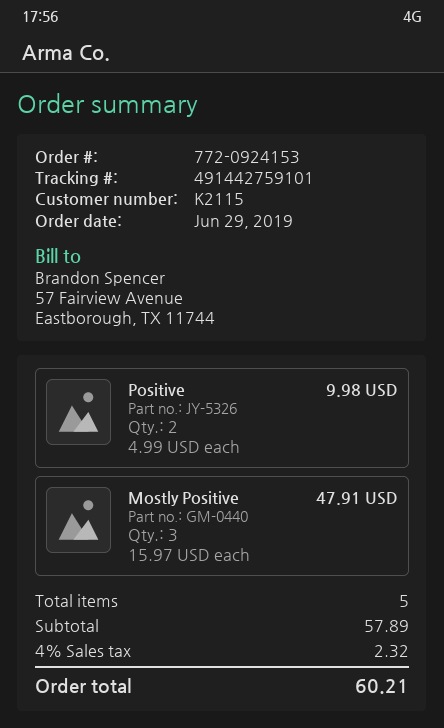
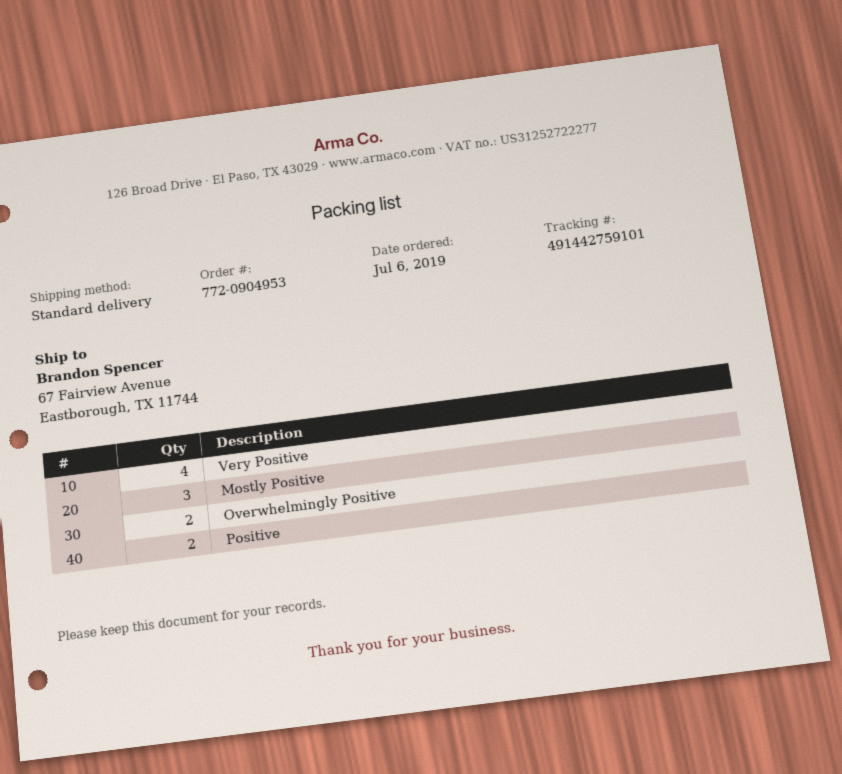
order number: 772-0924153 -> 772-0904953
order date: 2019-06-29 -> 2019-07-06
Very Positive: none -> 4
Overwhelmingly Positive: none -> 2

